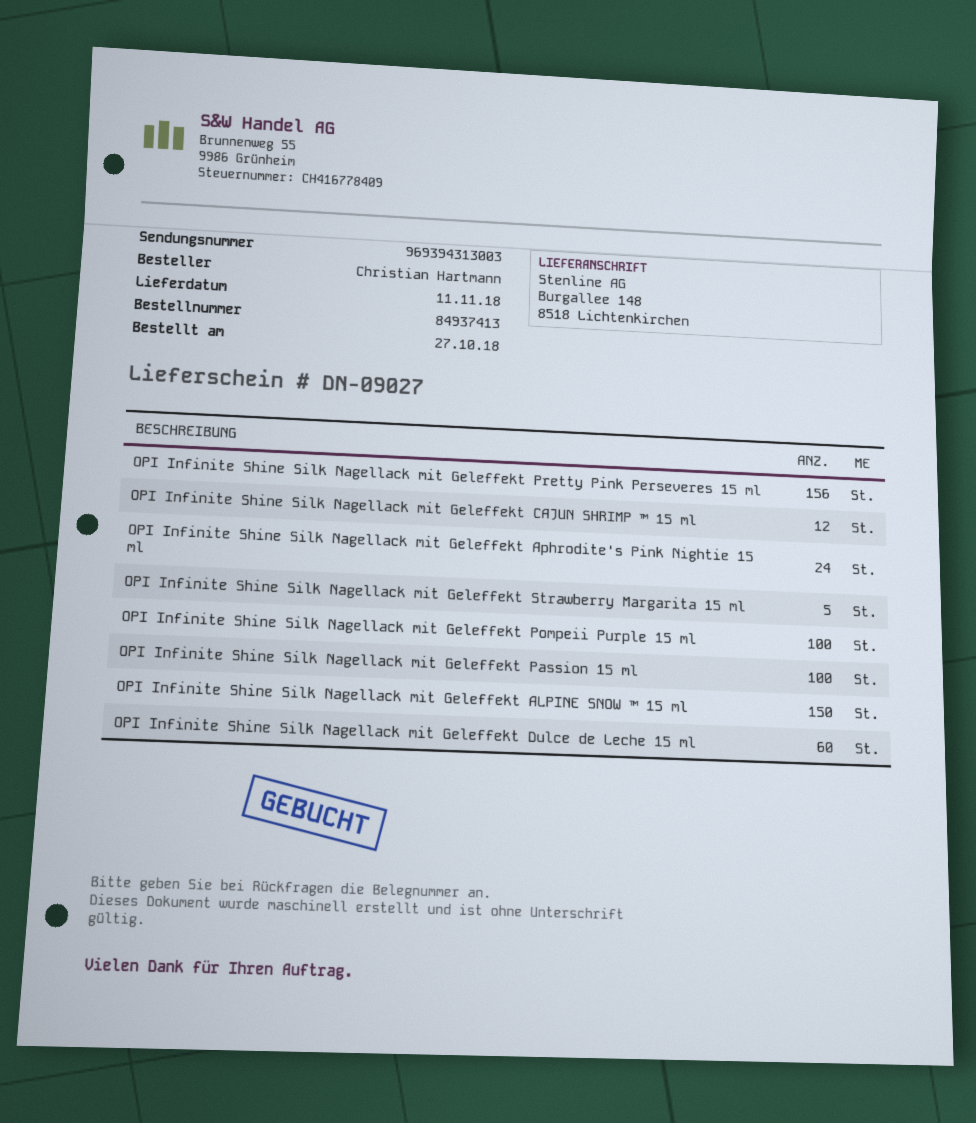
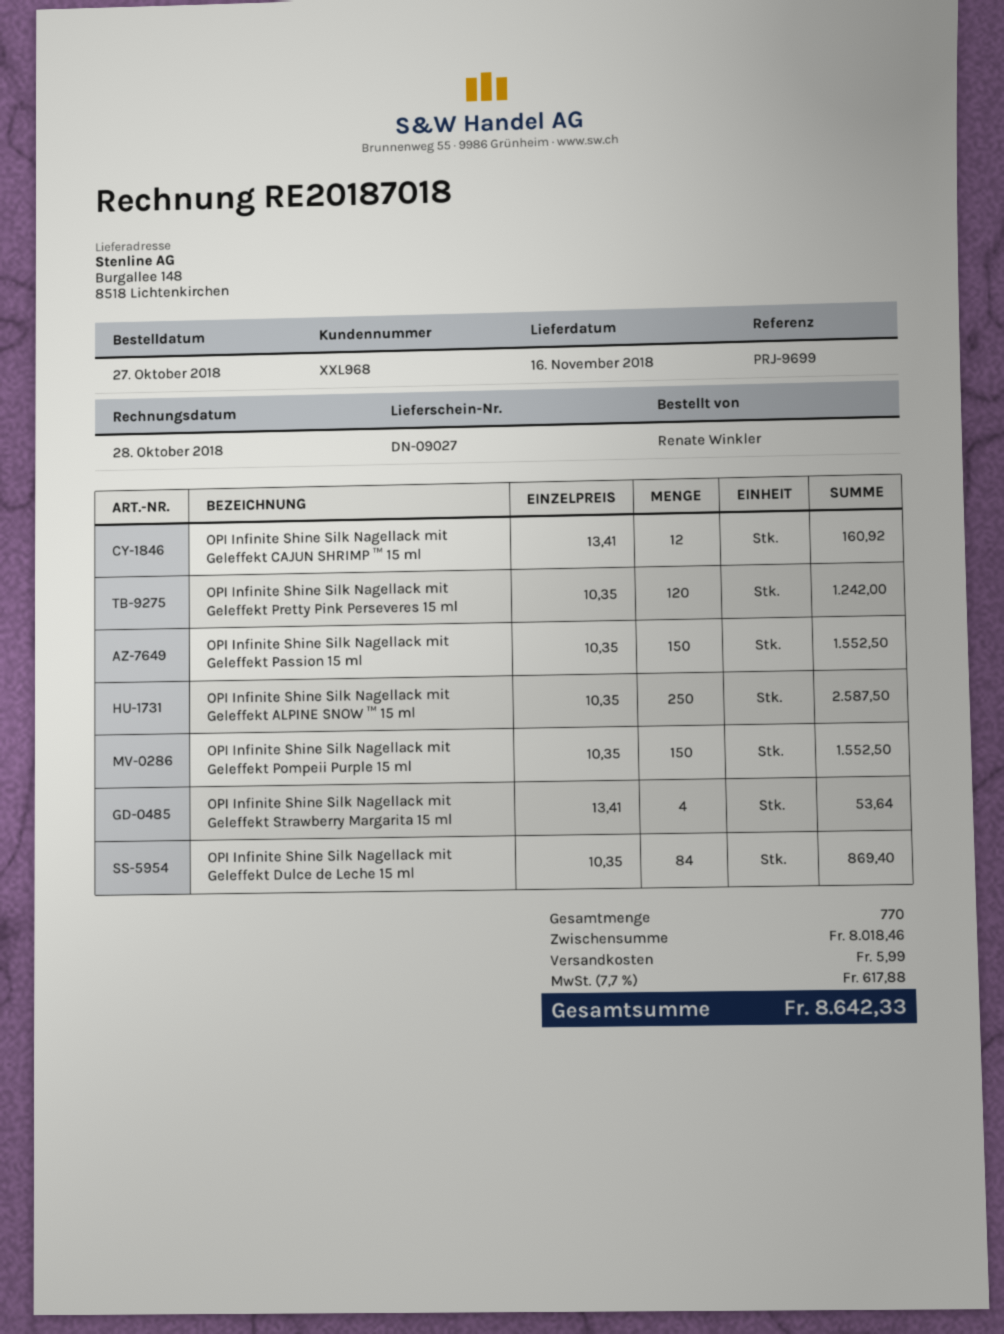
delivery date: 2018-11-11 -> 2018-11-16
ordered by: Christian Hartmann -> Renate Winkler
OPI Infinite Shine Silk Nagellack mit Geleffekt Pretty Pink Perseveres 15 ml: 156 -> 120
OPI Infinite Shine Silk Nagellack mit Geleffekt Aphrodite's Pink Nightie 15 ml: 24 -> none
OPI Infinite Shine Silk Nagellack mit Geleffekt Strawberry Margarita 15 ml: 5 -> 4
OPI Infinite Shine Silk Nagellack mit Geleffekt Pompeii Purple 15 ml: 100 -> 150
OPI Infinite Shine Silk Nagellack mit Geleffekt Passion 15 ml: 100 -> 150
OPI Infinite Shine Silk Nagellack mit Geleffekt ALPINE SNOW ™ 15 ml: 150 -> 250
OPI Infinite Shine Silk Nagellack mit Geleffekt Dulce de Leche 15 ml: 60 -> 84

